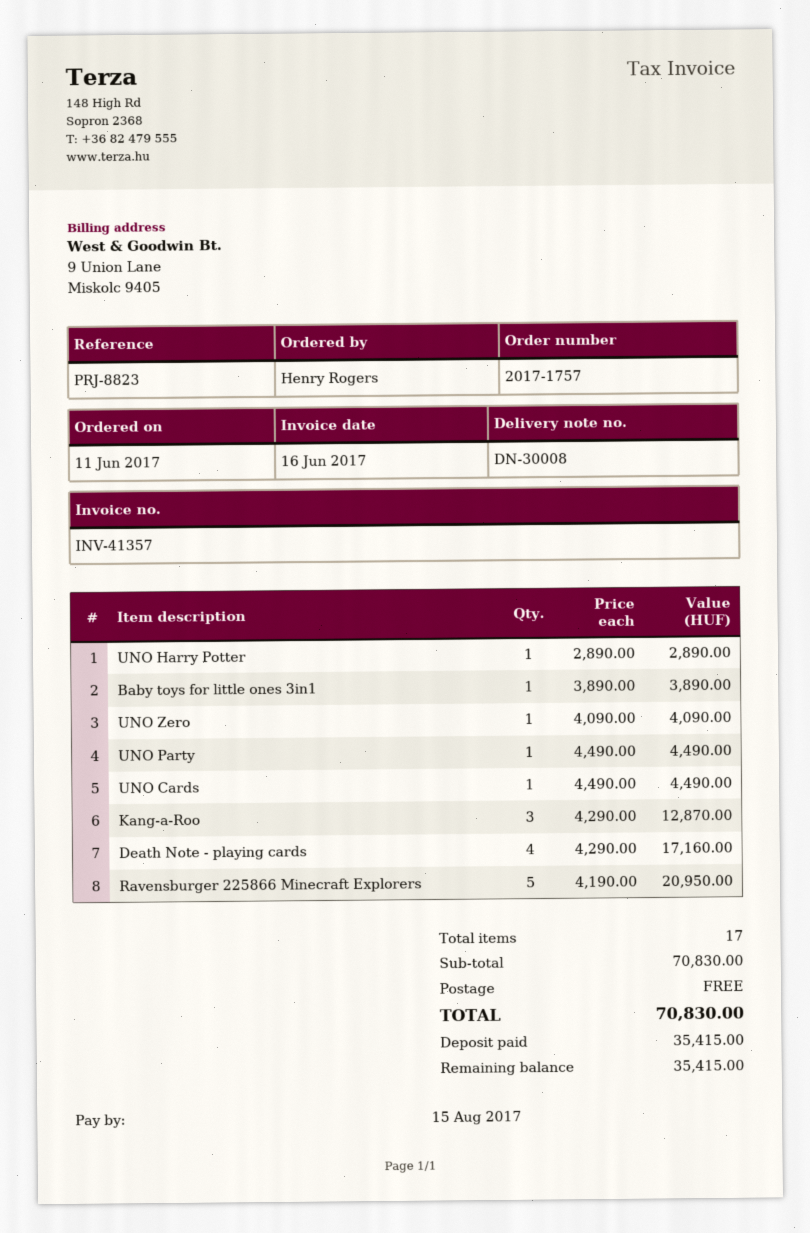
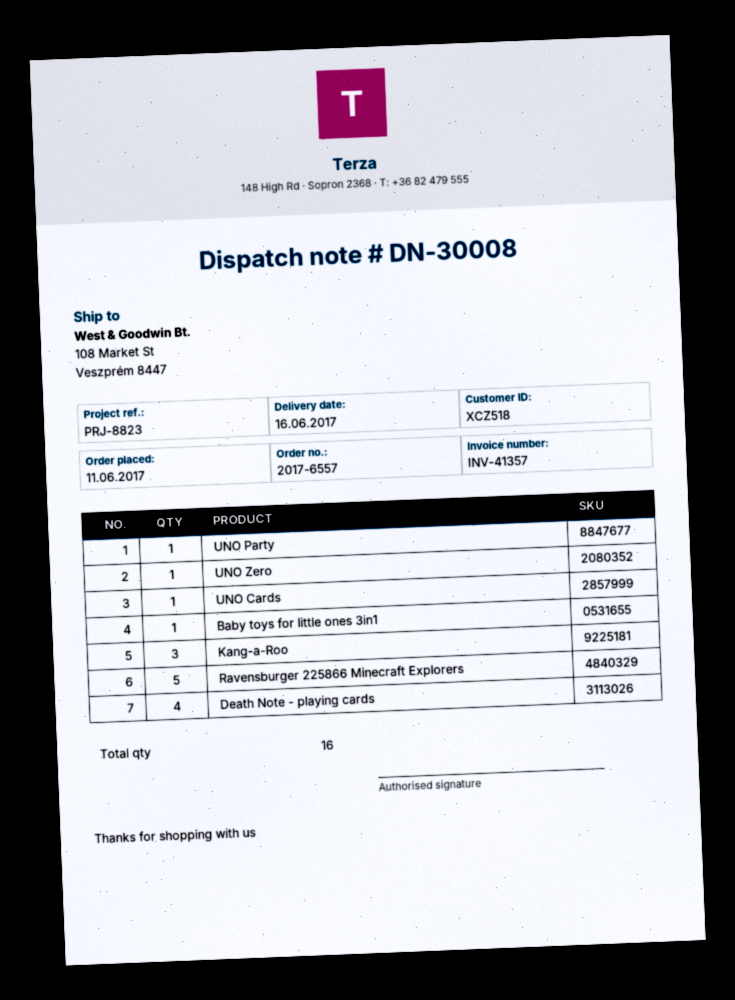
order number: 2017-1757 -> 2017-6557
UNO Harry Potter: 1 -> none
total quantity: 17 -> 16

